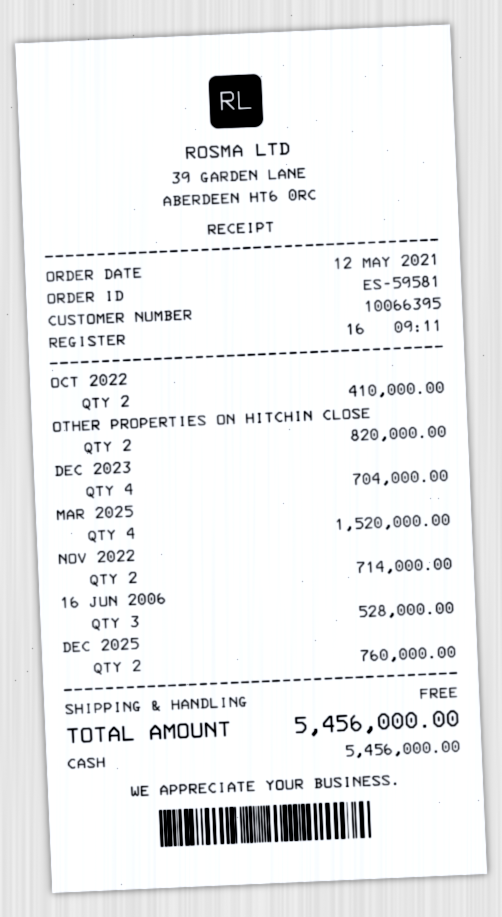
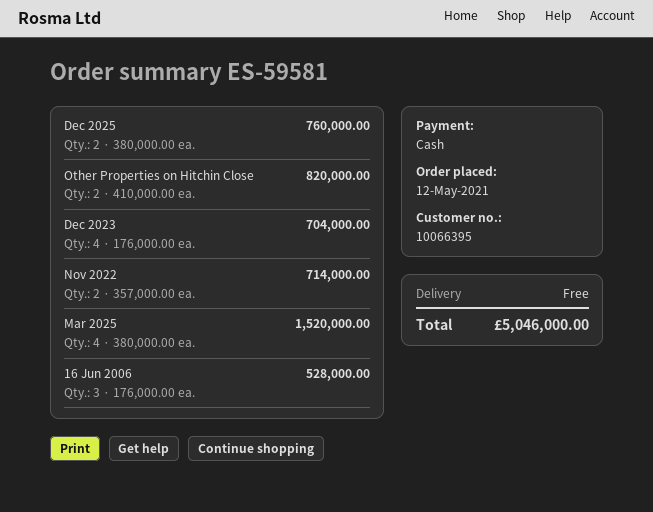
OCT 2022: 2 for 410000.00 -> none
total: 5456000.00 -> 5046000.00

